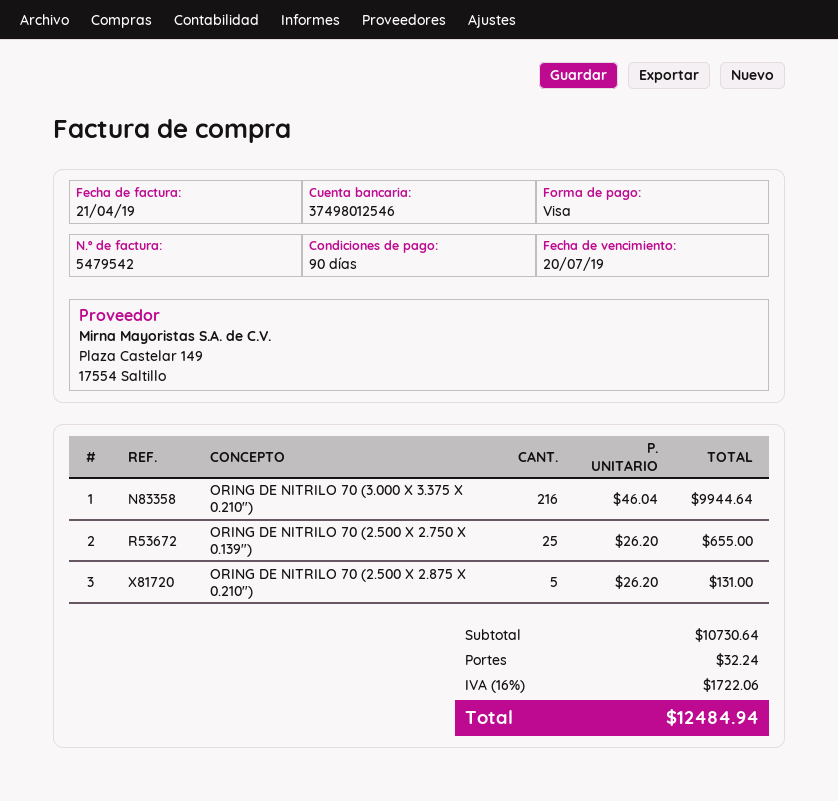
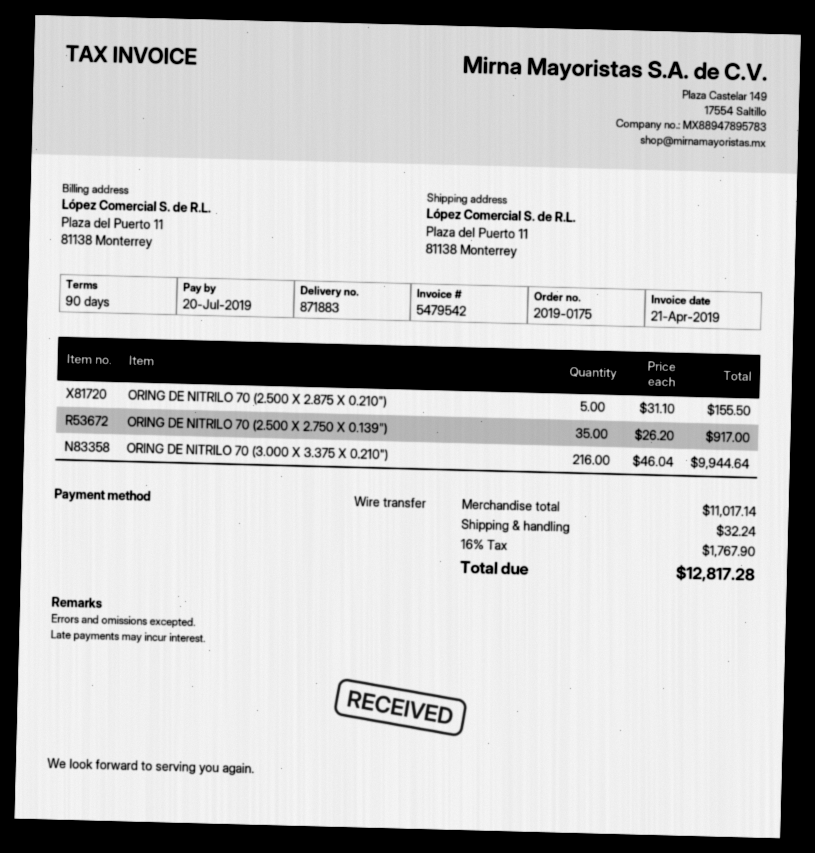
payment method: Visa -> bank transfer
ORING DE NITRILO 70 (2.500 X 2.750 X 0.139"): 25 x 26.20 = 655.00 -> 35 x 26.20 = 917.00
ORING DE NITRILO 70 (2.500 X 2.875 X 0.210"): 5 x 26.20 = 131.00 -> 5 x 31.10 = 155.50
subtotal: 10730.64 -> 11017.14
tax: 16% = 1722.06 -> 16% = 1767.90
total: 12484.94 -> 12817.28

